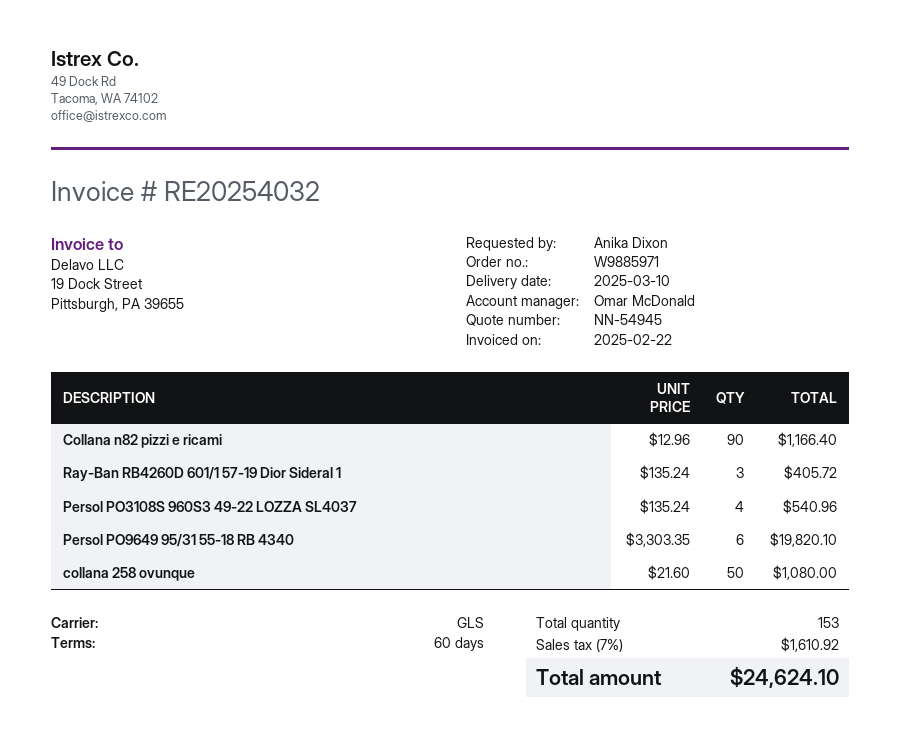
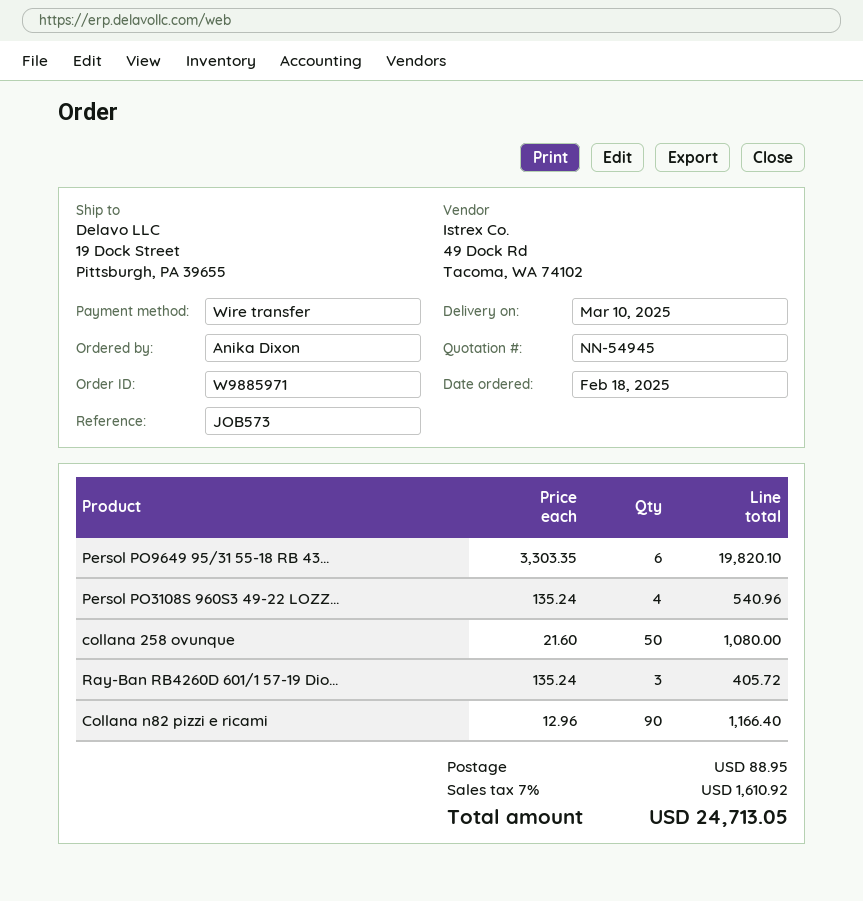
shipping: none -> 88.95
total: 24624.10 -> 24713.05

